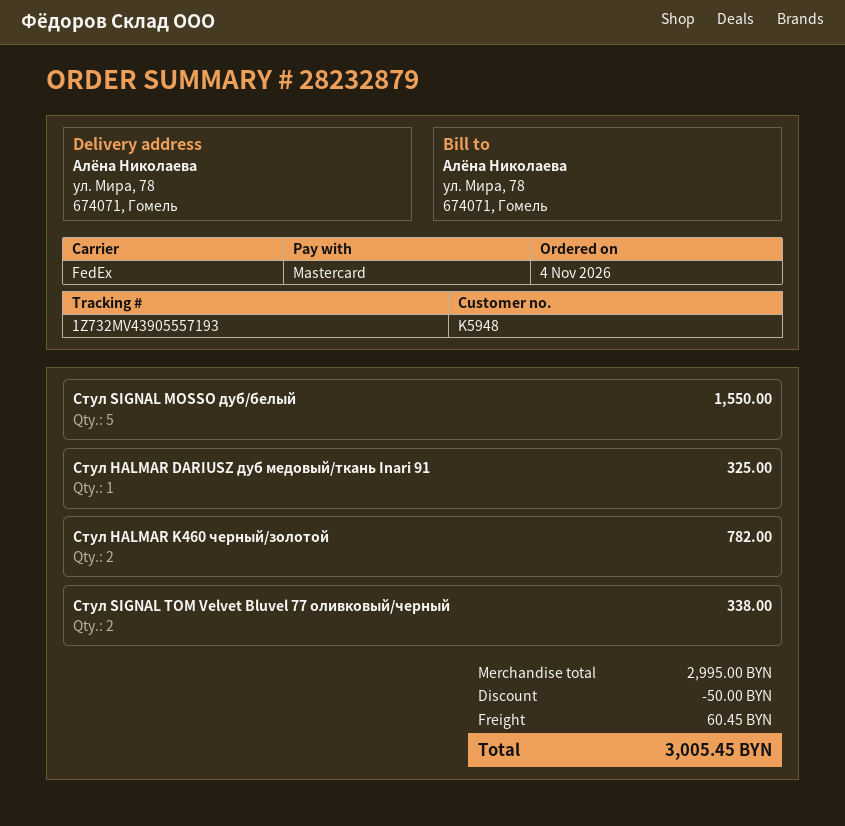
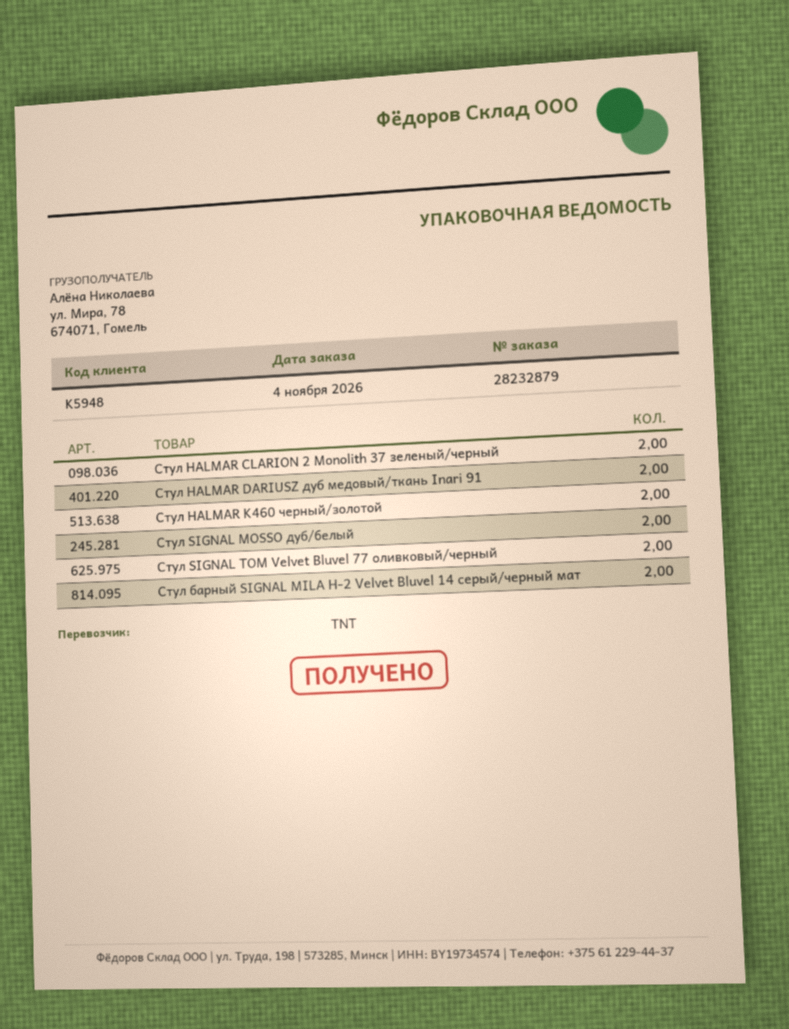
shipping method: FedEx -> TNT
Стул SIGNAL MOSSO дуб/белый: 5 -> 2
Стул HALMAR DARIUSZ дуб медовый/ткань Inari 91: 1 -> 2
Стул HALMAR CLARION 2 Monolith 37 зеленый/черный: none -> 2
Стул барный SIGNAL MILA H-2 Velvet Bluvel 14 серый/черный мат: none -> 2

